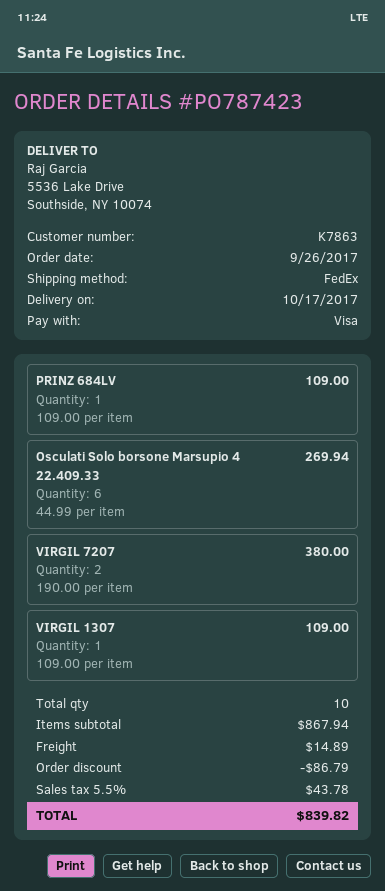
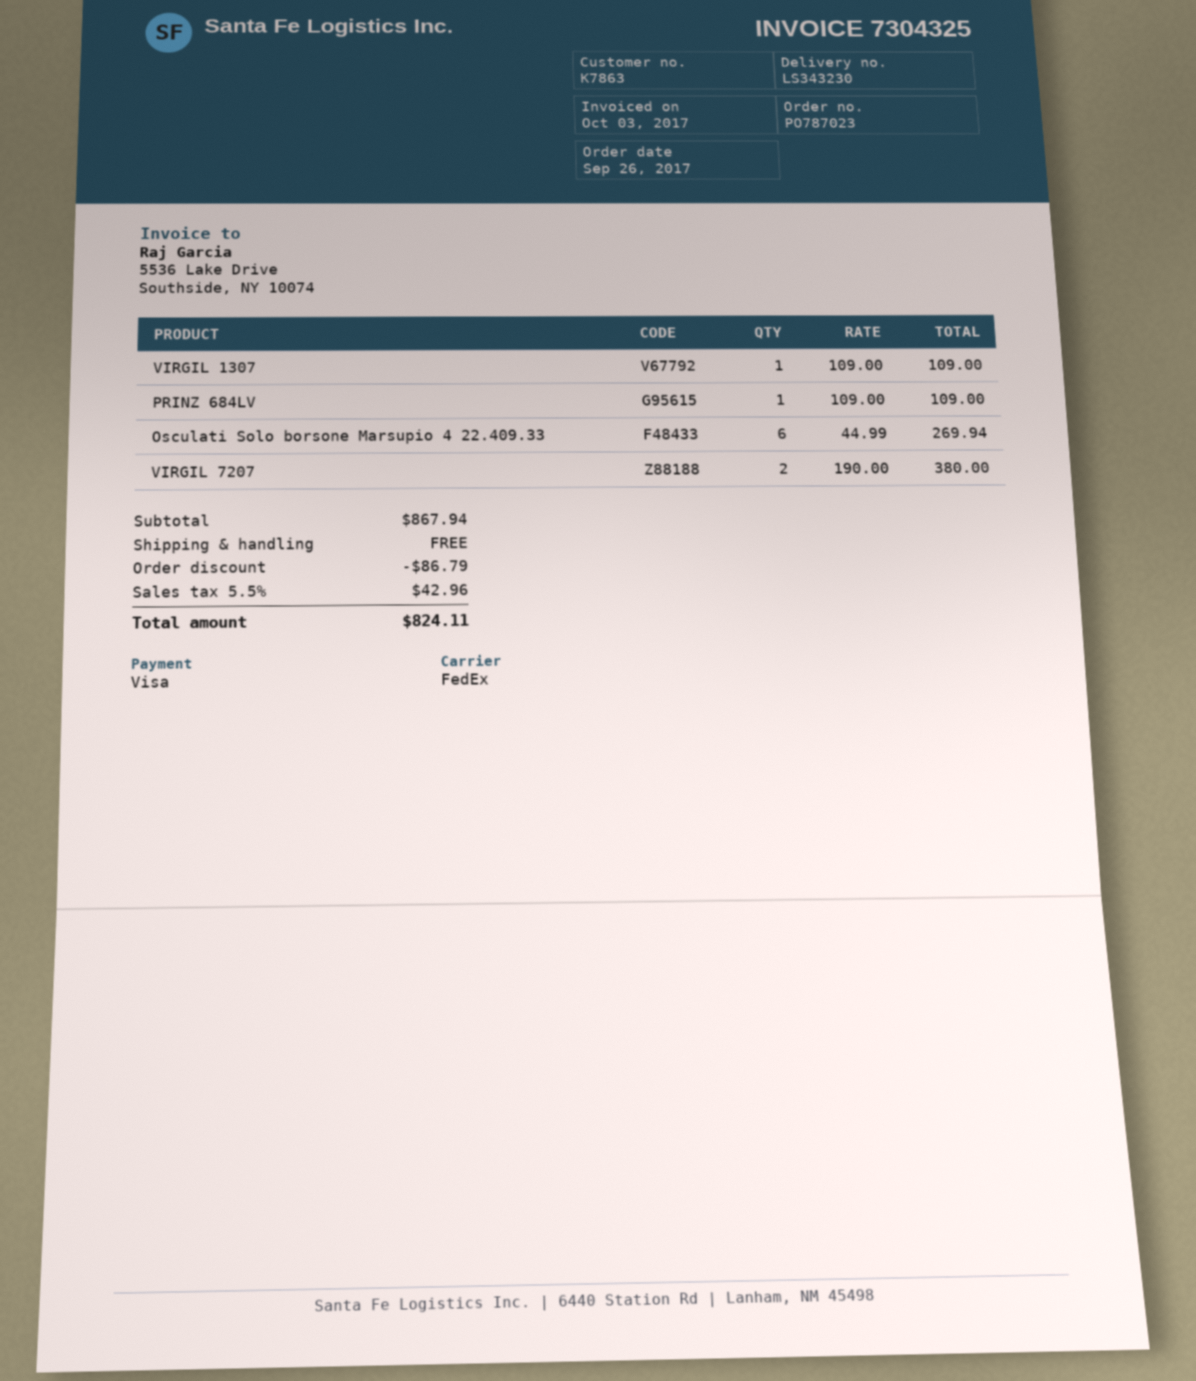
order number: PO787423 -> PO787023
shipping: 14.89 -> 0.00
tax: 5.5% = 43.78 -> 5.5% = 42.96
total: 839.82 -> 824.11

